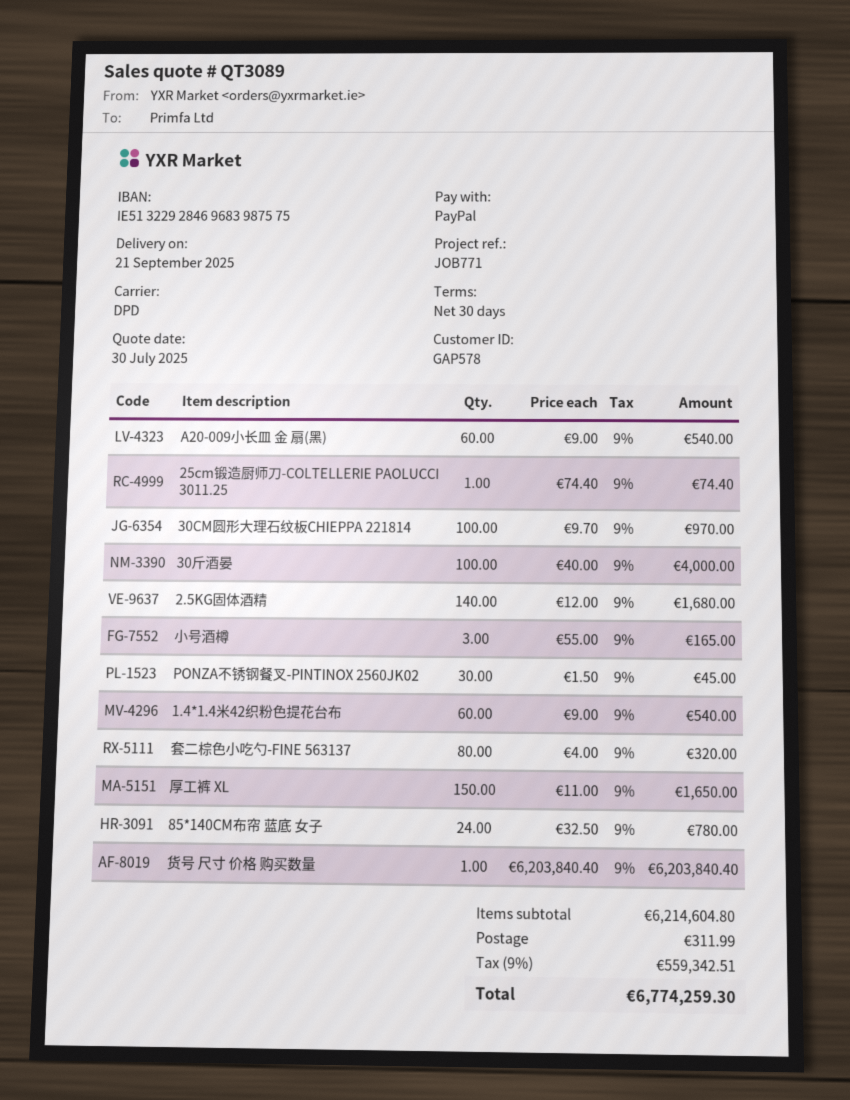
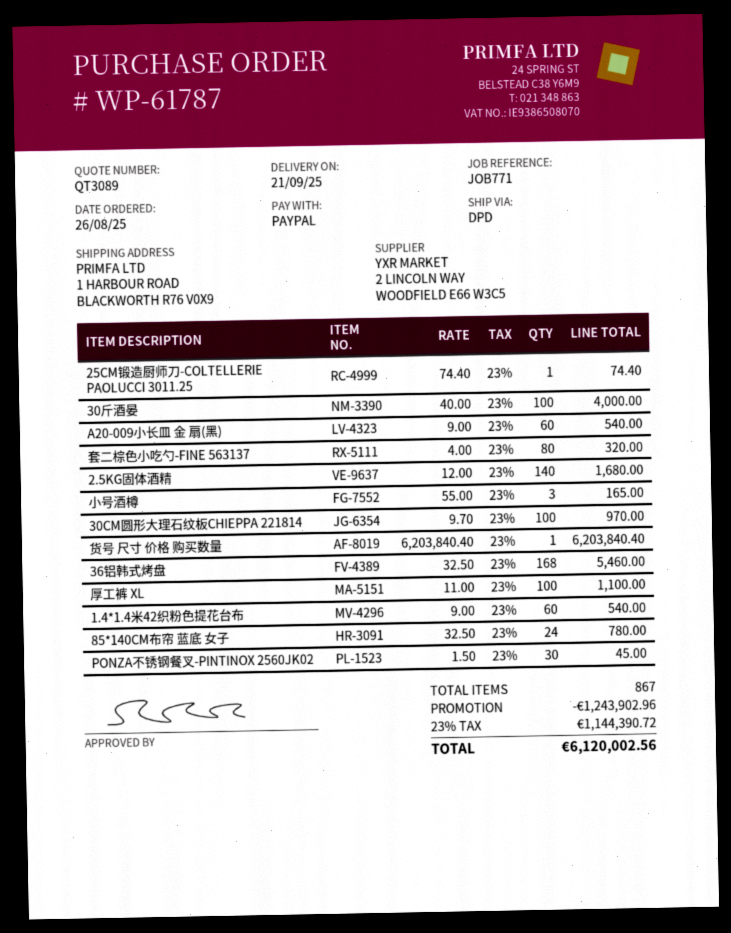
厚工裤 XL: 150 x 11.00 = 1650.00 -> 100 x 11.00 = 1100.00
36铝韩式烤盘: none -> 168 x 32.50 = 5460.00
discount: none -> 1243902.96
shipping: 311.99 -> none
tax: 9% = 559342.51 -> 23% = 1144390.72
total: 6774259.30 -> 6120002.56

